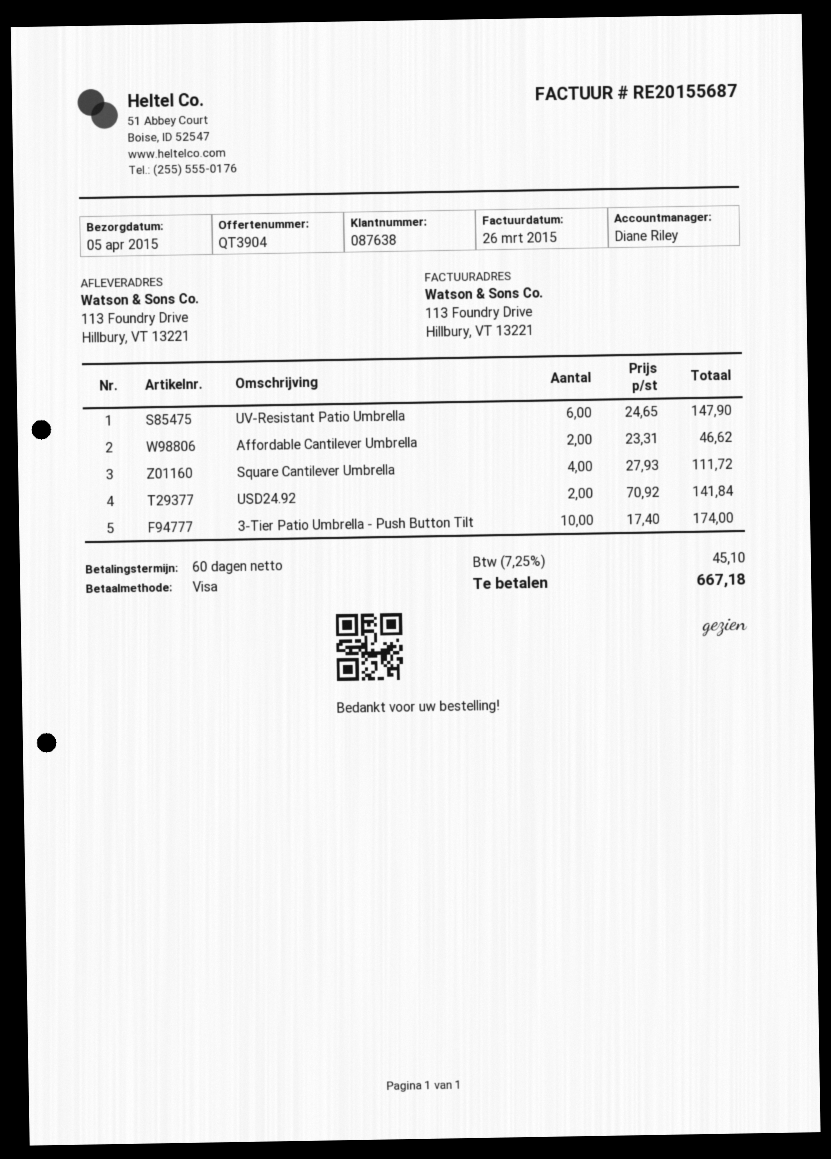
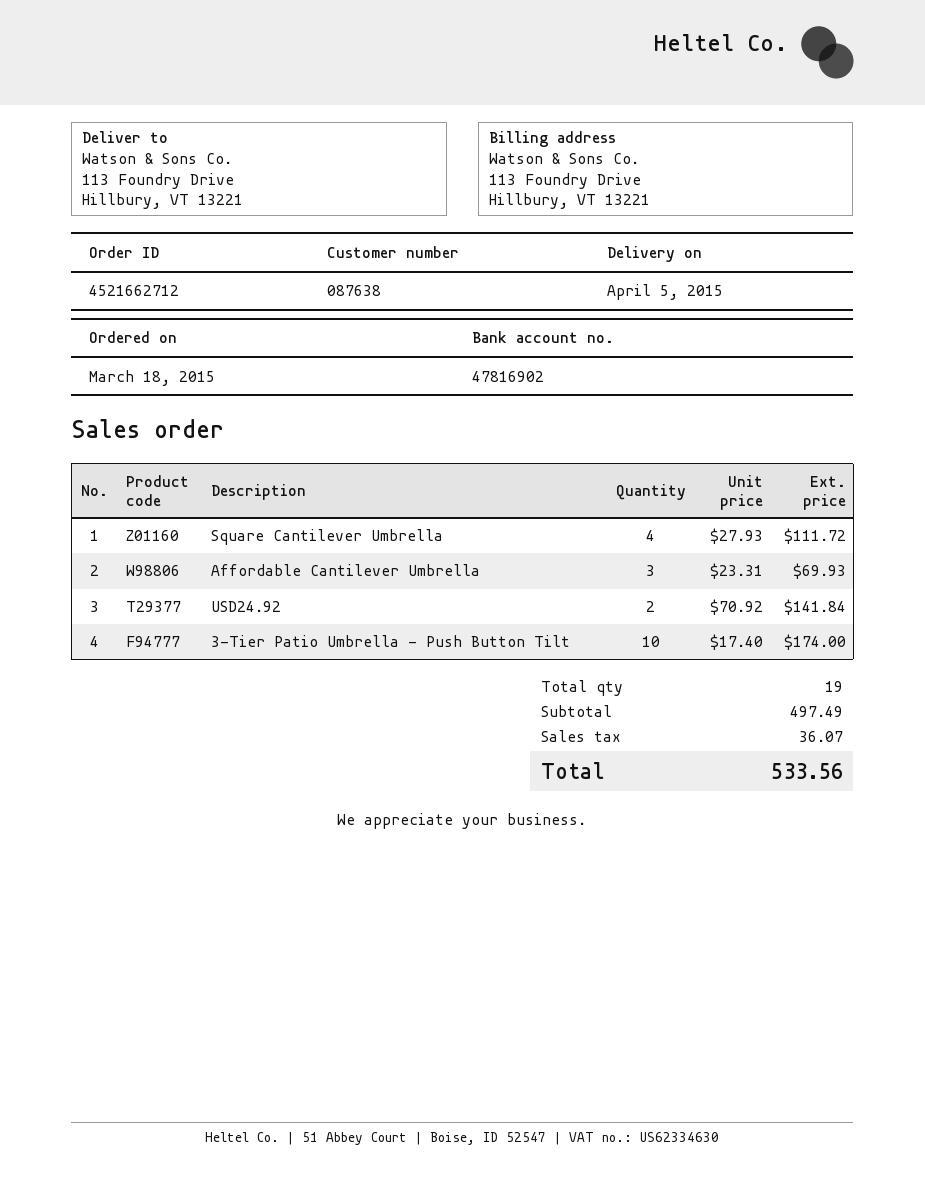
UV-Resistant Patio Umbrella: 6 x 24.65 = 147.90 -> none
Affordable Cantilever Umbrella: 2 x 23.31 = 46.62 -> 3 x 23.31 = 69.93
tax: 45.10 -> 36.07
total: 667.18 -> 533.56

